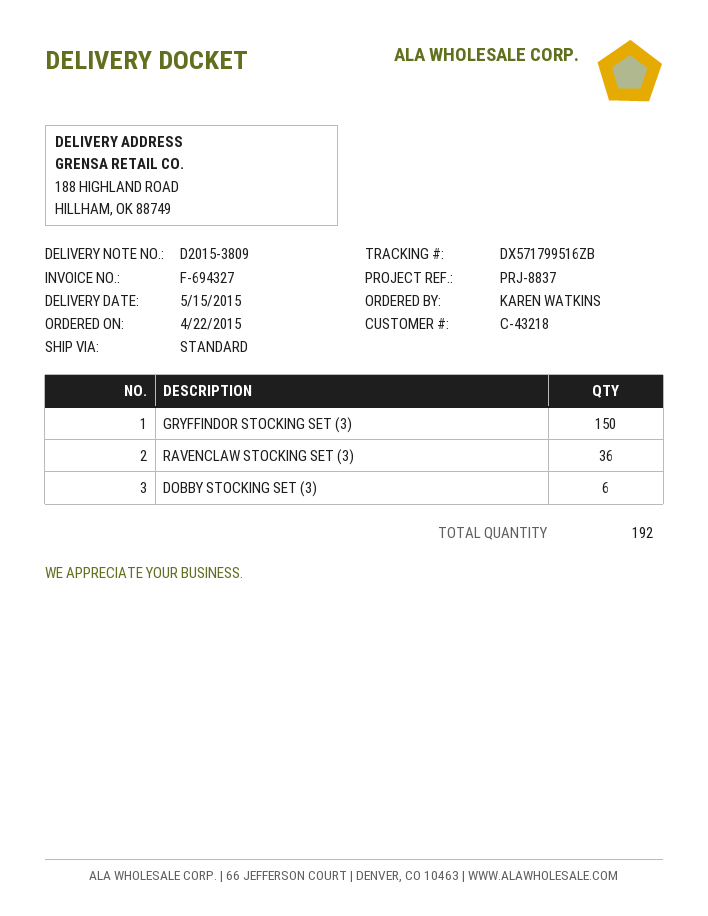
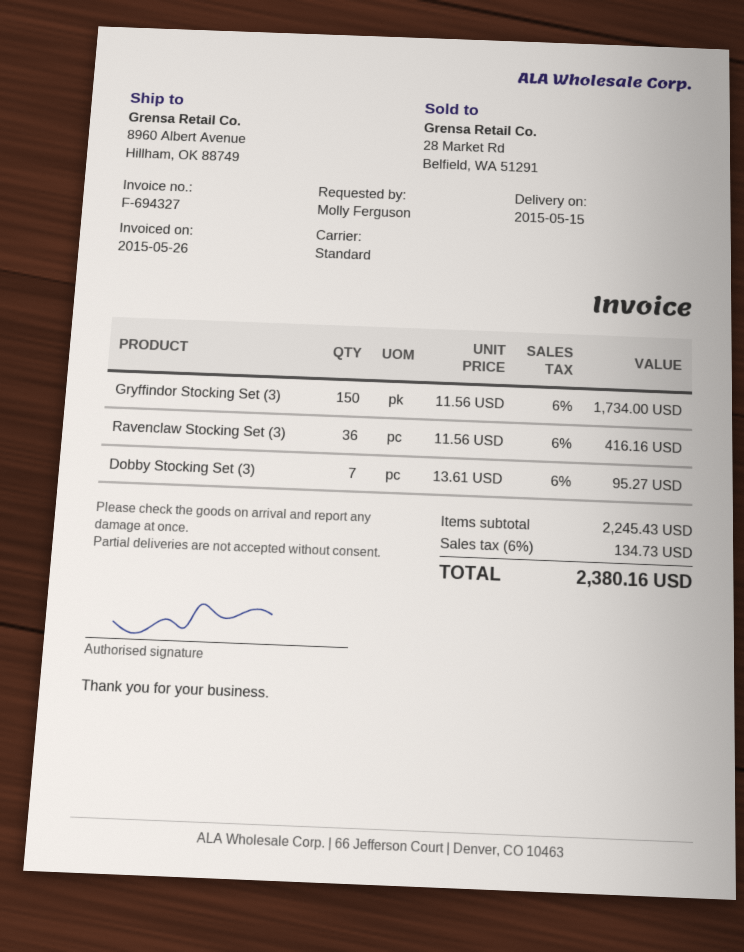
ordered by: KAREN WATKINS -> Molly Ferguson
ship to: 188 HIGHLAND ROAD, HILLHAM, OK 88749 -> 8960 Albert Avenue, Hillham, OK 88749
DOBBY STOCKING SET (3): 6 -> 7

